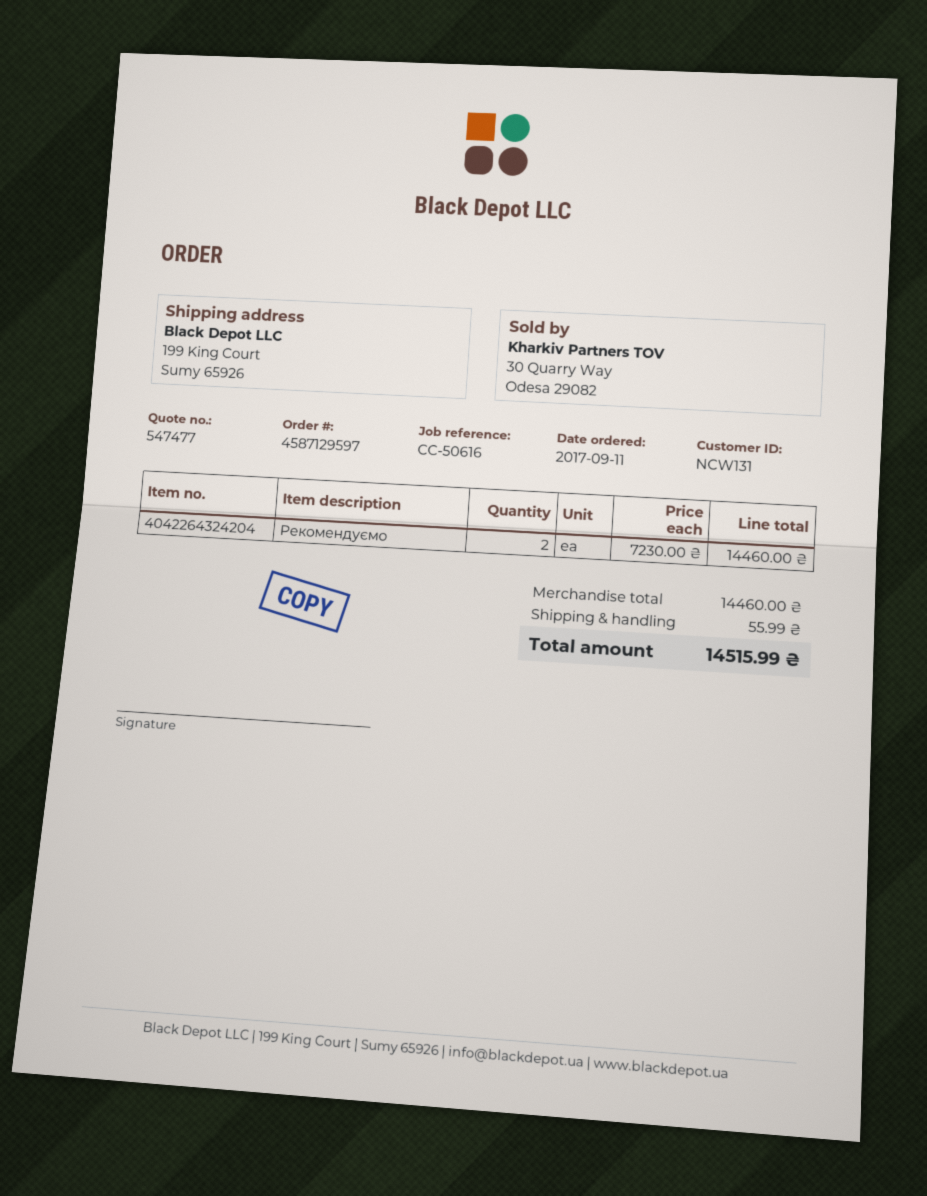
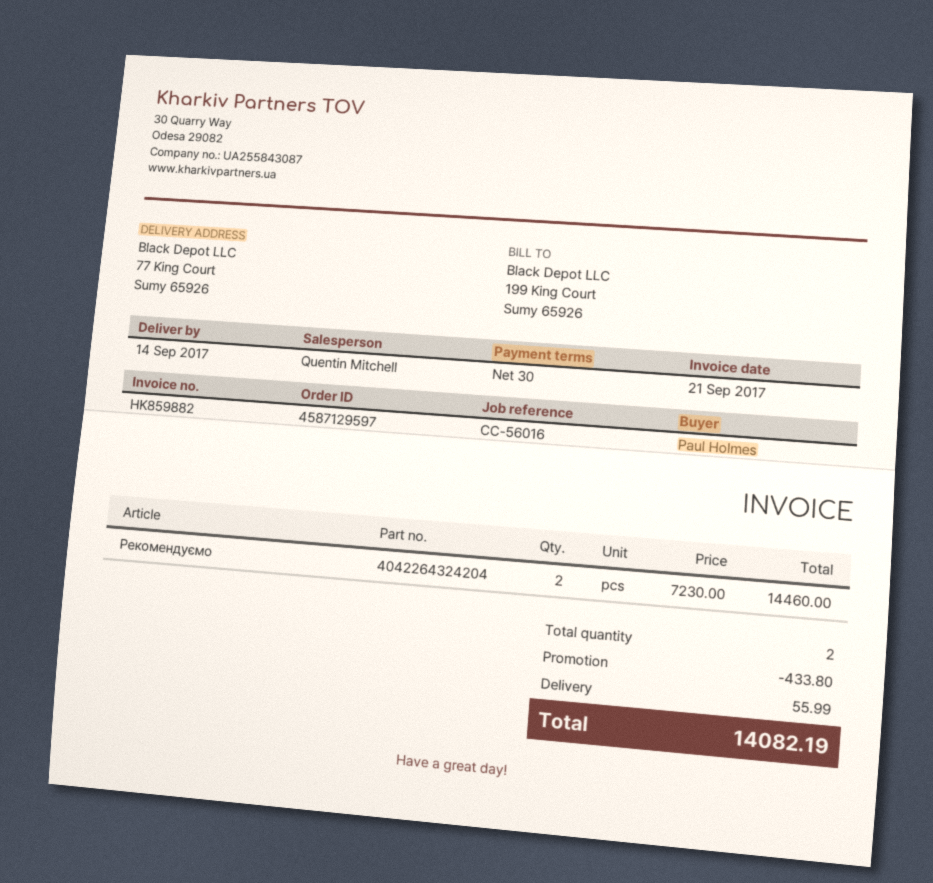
reference: CC-50616 -> CC-56016
ship to: 199 King Court, Sumy 65926 -> 77 King Court, Sumy 65926
discount: none -> 433.80
total: 14515.99 -> 14082.19

